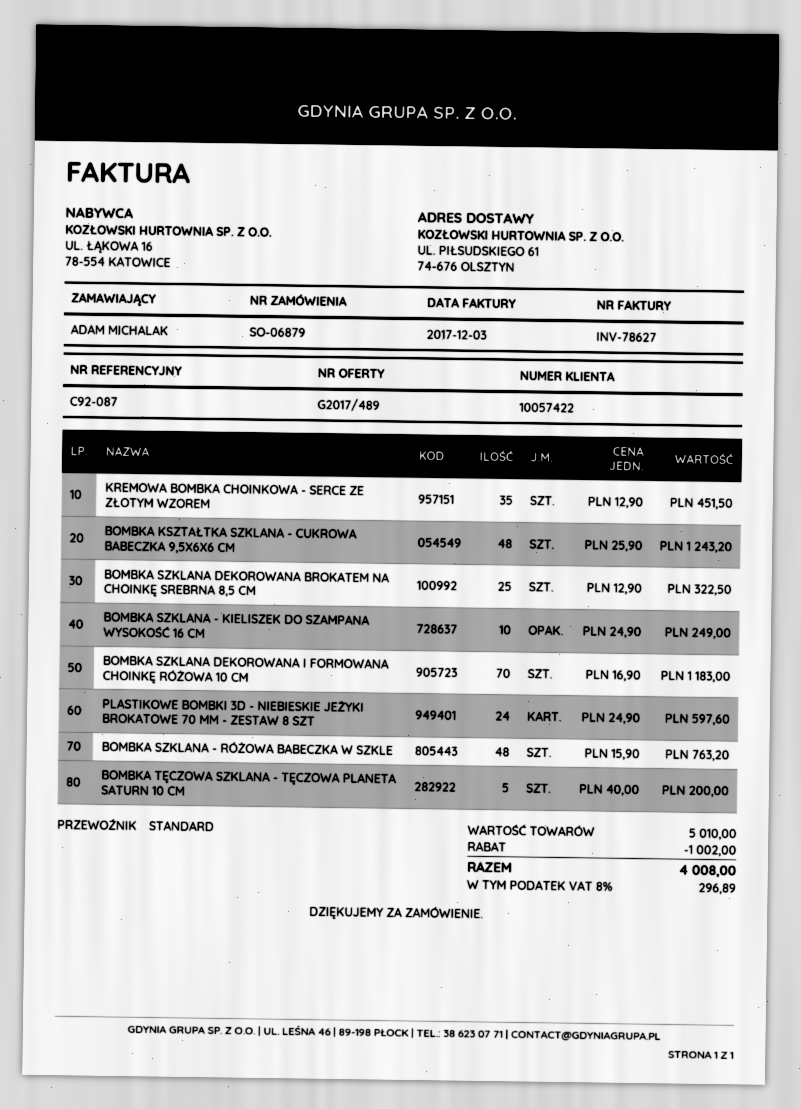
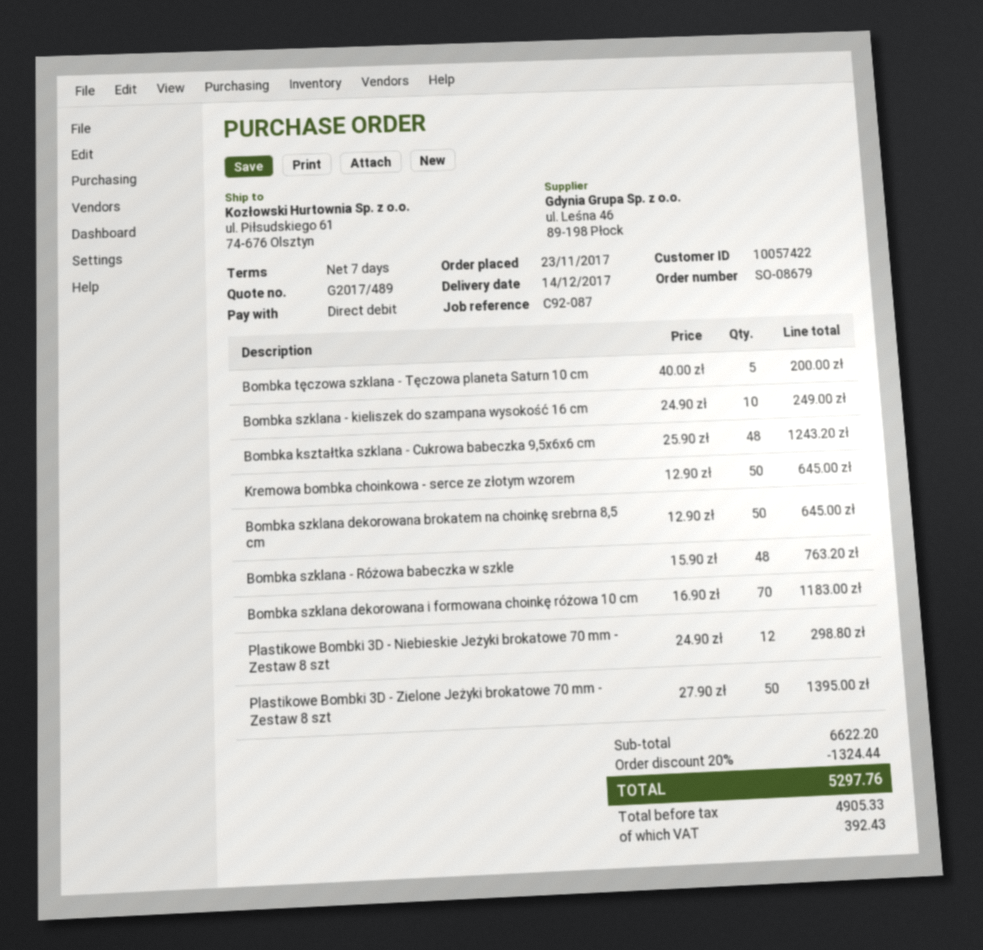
order number: SO-06879 -> SO-08679
KREMOWA BOMBKA CHOINKOWA - SERCE ZE ZŁOTYM WZOREM: 35 x 12.90 = 451.50 -> 50 x 12.90 = 645.00
BOMBKA SZKLANA DEKOROWANA BROKATEM NA CHOINKĘ SREBRNA 8,5 CM: 25 x 12.90 = 322.50 -> 50 x 12.90 = 645.00
PLASTIKOWE BOMBKI 3D - NIEBIESKIE JEŻYKI BROKATOWE 70 MM - ZESTAW 8 SZT: 24 x 24.90 = 597.60 -> 12 x 24.90 = 298.80
Plastikowe Bombki 3D - Zielone Jeżyki brokatowe 70 mm - Zestaw 8 szt: none -> 50 x 27.90 = 1395.00
subtotal: 5010.00 -> 6622.20
discount: 1002.00 -> 1324.44
tax: 296.89 -> 392.43
total: 4008.00 -> 5297.76

